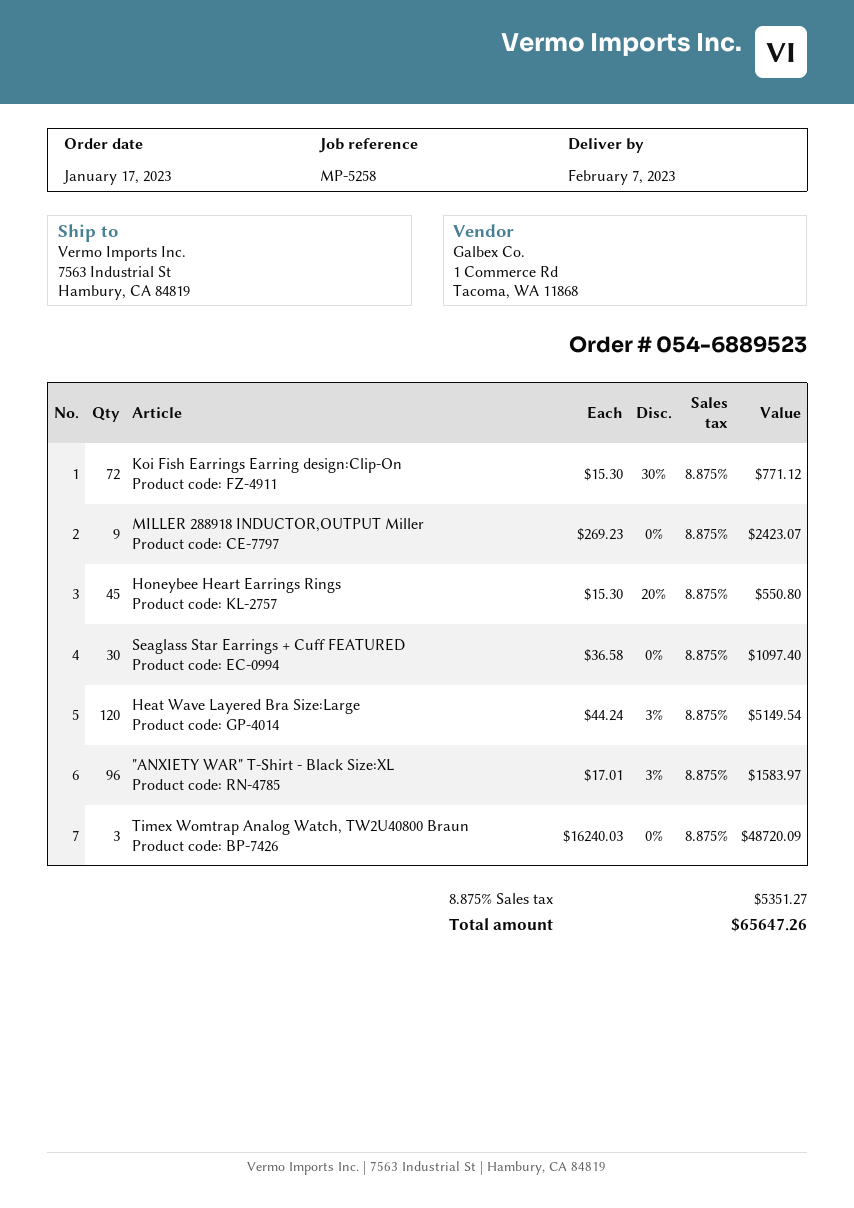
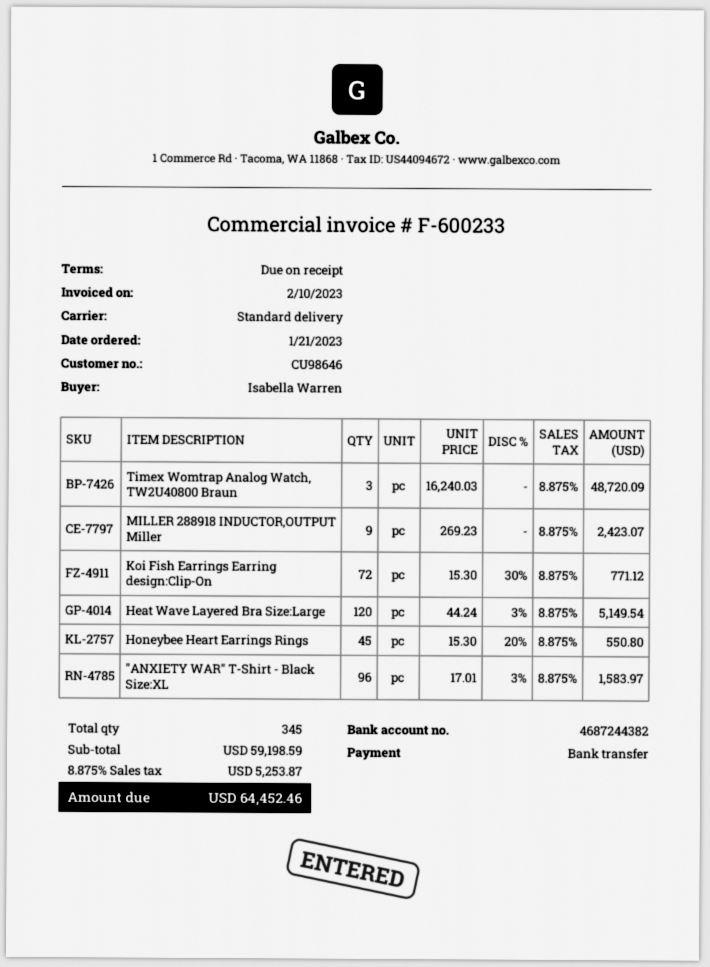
order date: 2023-01-17 -> 2023-01-21
Seaglass Star Earrings + Cuff FEATURED: 30 x 36.58 = 1097.40 -> none
tax: 8.875% = 5351.27 -> 8.875% = 5253.87
total: 65647.26 -> 64452.46

